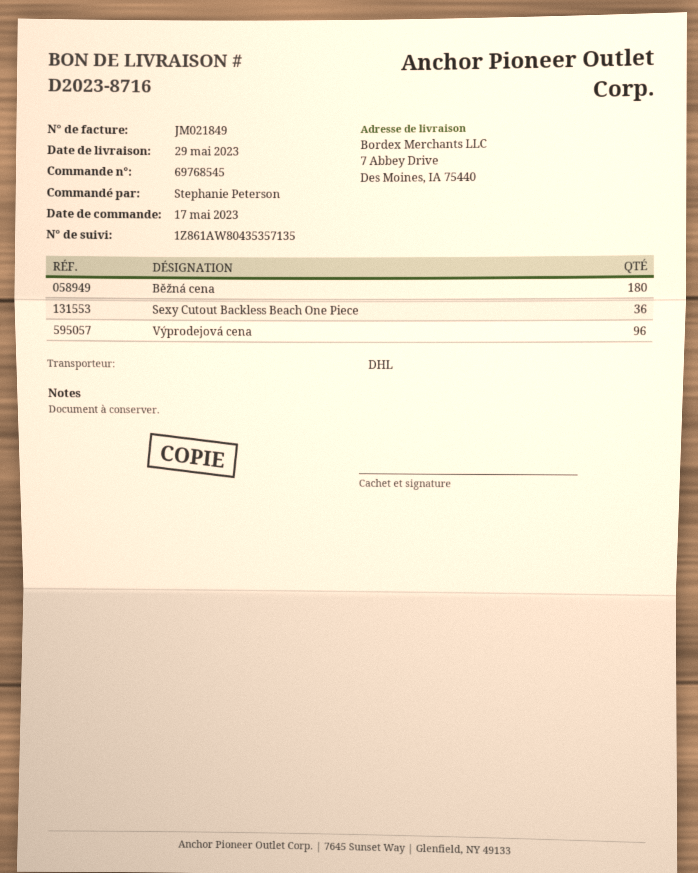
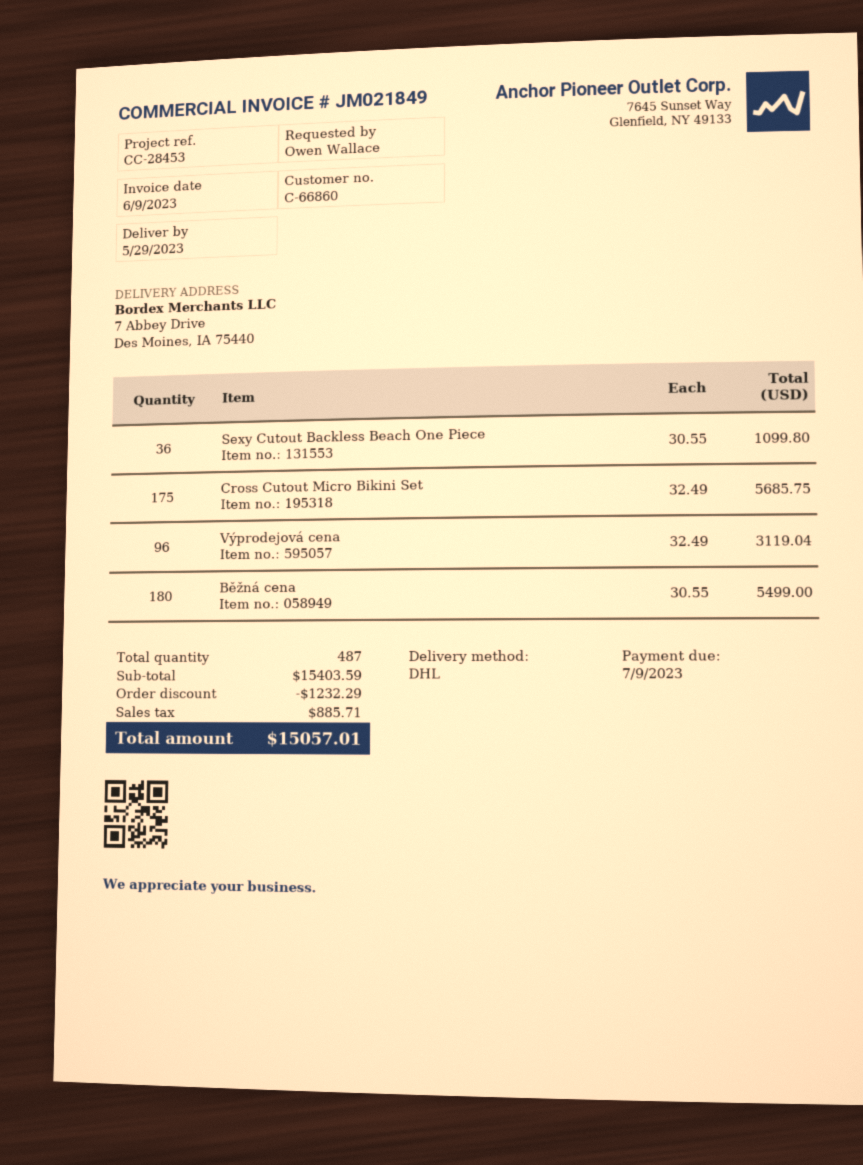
ordered by: Stephanie Peterson -> Owen Wallace
Cross Cutout Micro Bikini Set: none -> 175

